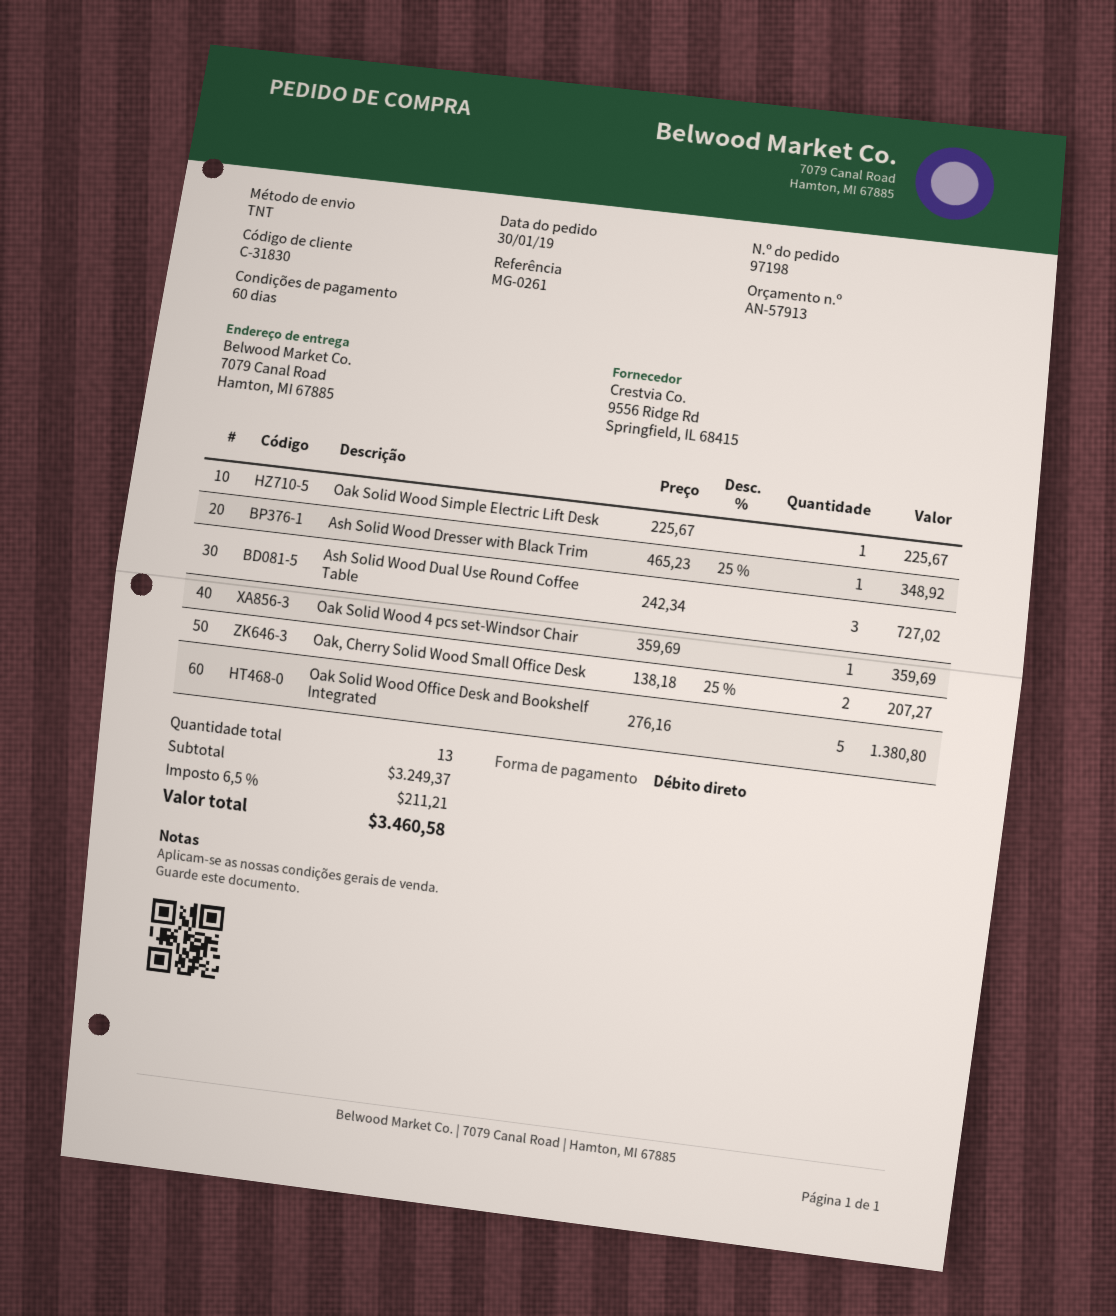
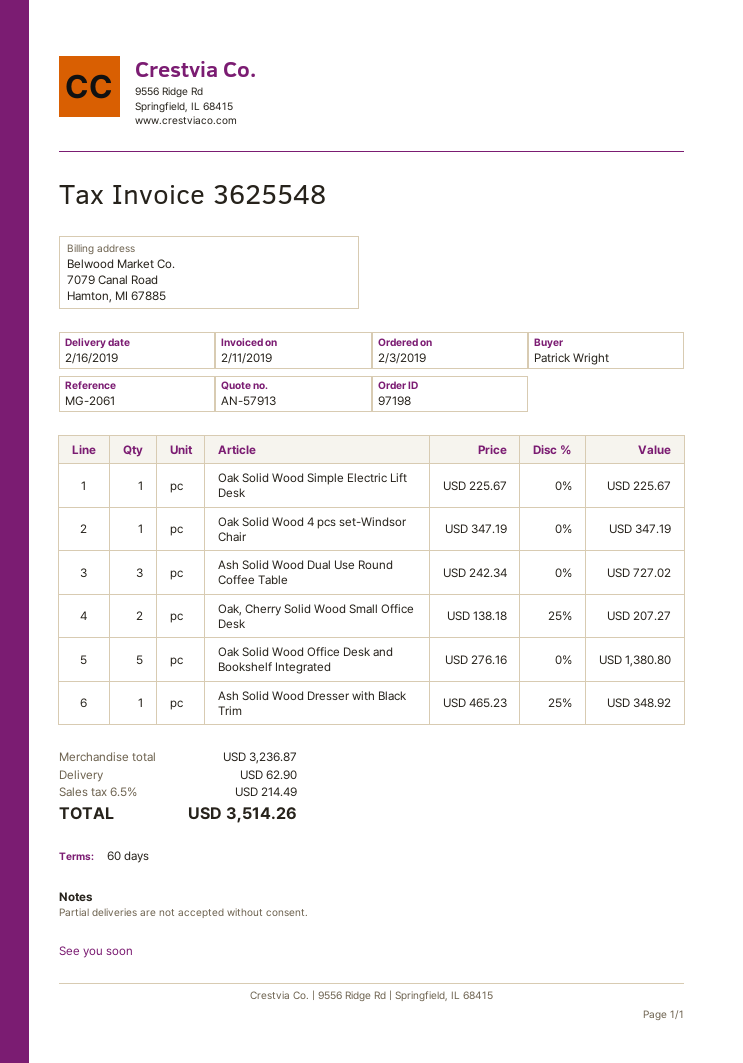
order date: 2019-01-30 -> 2019-02-03
reference: MG-0261 -> MG-2061
Oak Solid Wood 4 pcs set-Windsor Chair: 1 x 359.69 = 359.69 -> 1 x 347.19 = 347.19
subtotal: 3249.37 -> 3236.87
shipping: none -> 62.90
tax: 6.5% = 211.21 -> 6.5% = 214.49
total: 3460.58 -> 3514.26

